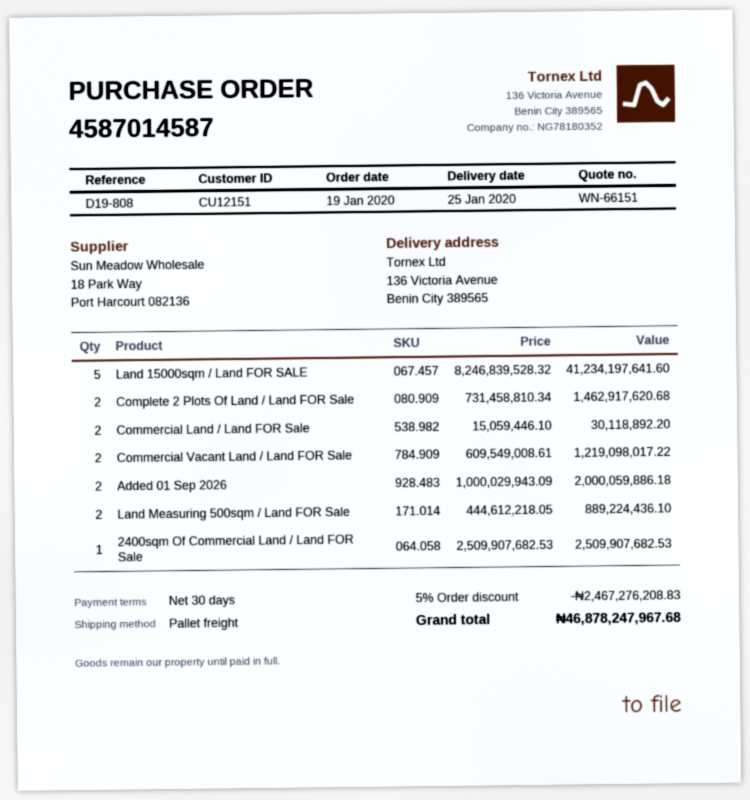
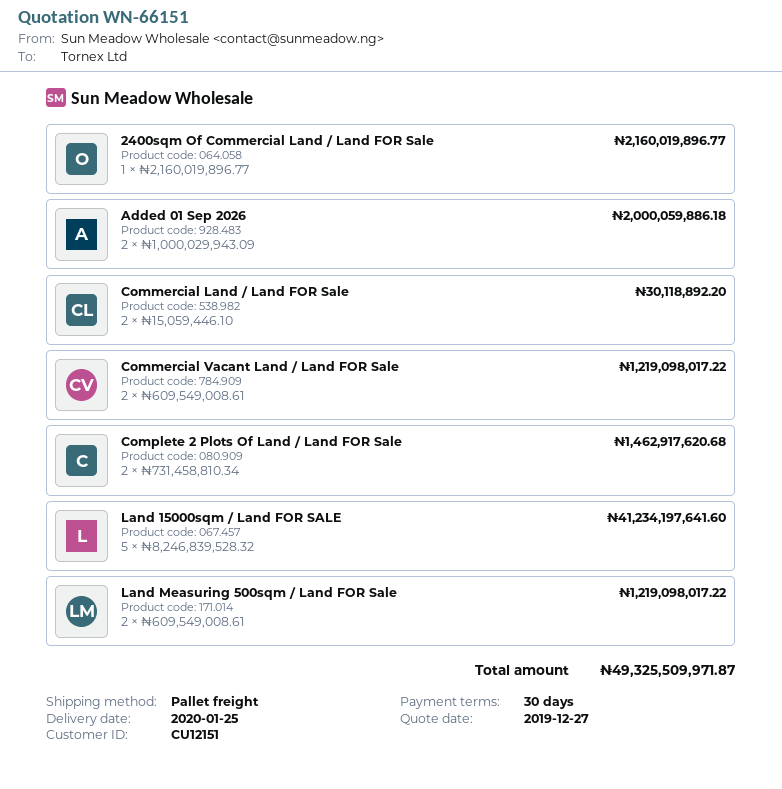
Land Measuring 500sqm / Land FOR Sale: 2 x 444612218.05 = 889224436.10 -> 2 x 609549008.61 = 1219098017.22
2400sqm Of Commercial Land / Land FOR Sale: 1 x 2509907682.53 = 2509907682.53 -> 1 x 2160019896.77 = 2160019896.77
discount: 5% = 2467276208.83 -> none
total: 46878247967.68 -> 49325509971.87

